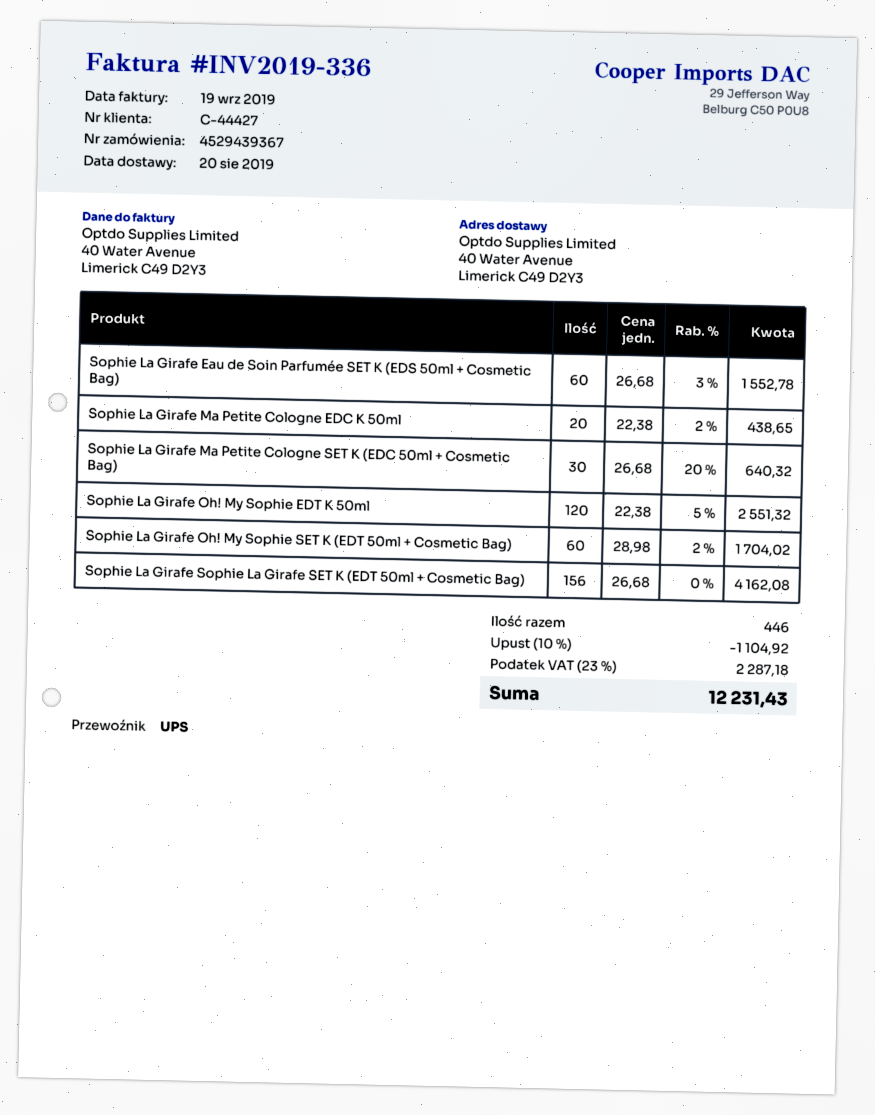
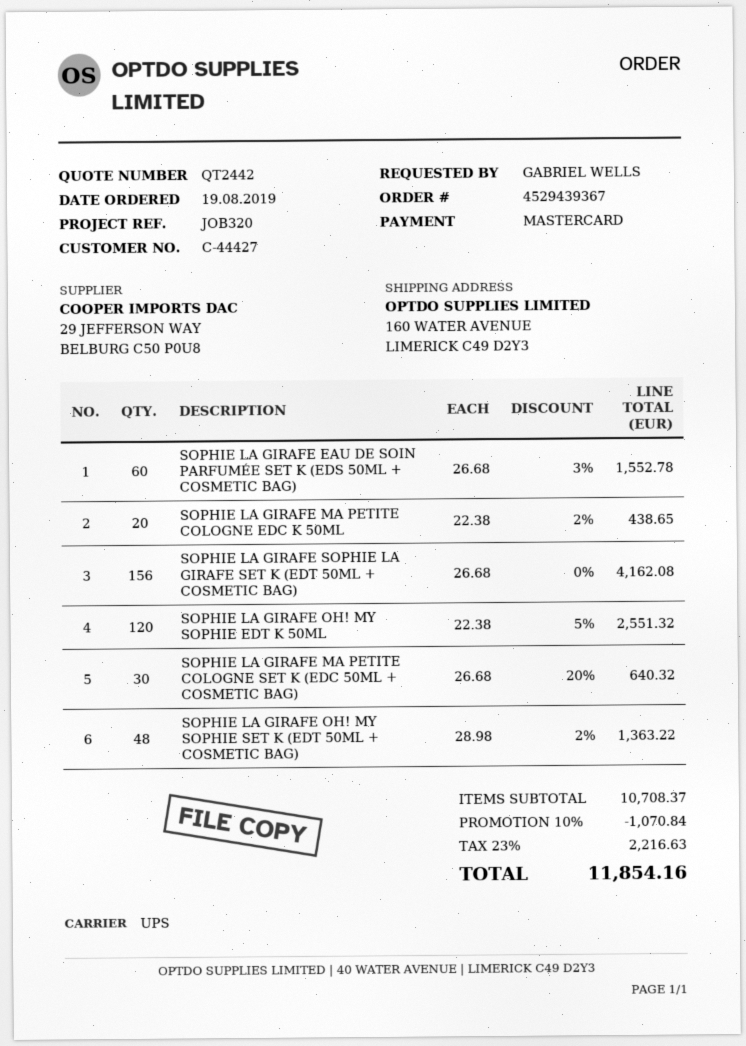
ship to: 40 Water Avenue, Limerick C49 D2Y3 -> 160 WATER AVENUE, LIMERICK C49 D2Y3
Sophie La Girafe Oh! My Sophie SET K (EDT 50ml + Cosmetic Bag): 60 x 28.98 - 2% = 1704.02 -> 48 x 28.98 - 2% = 1363.22
discount: 10% = 1104.92 -> 10% = 1070.84
tax: 23% = 2287.18 -> 23% = 2216.63
total: 12231.43 -> 11854.16

